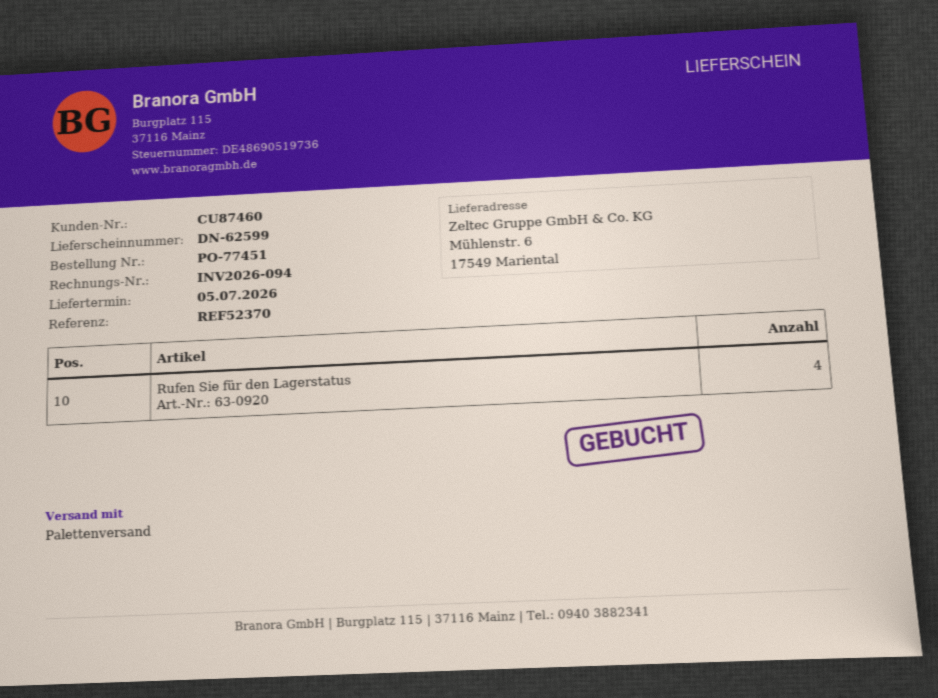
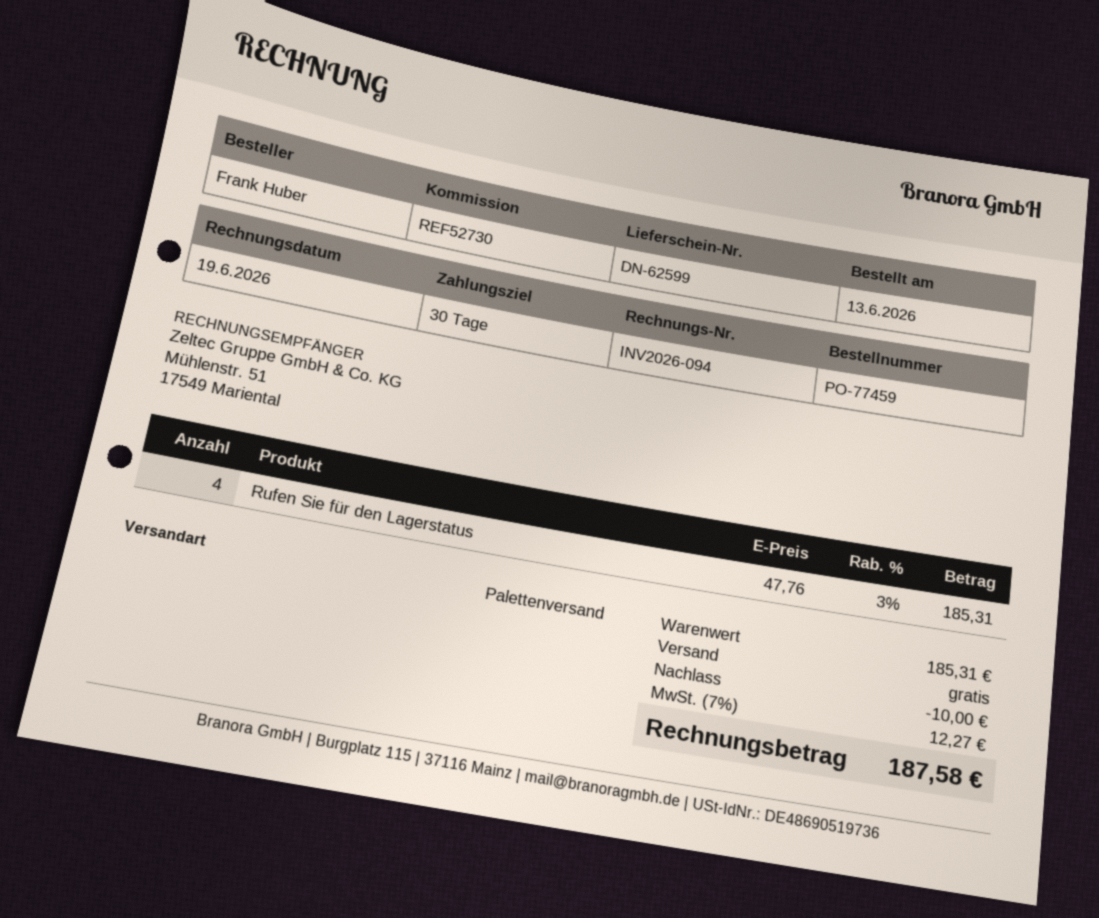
order number: PO-77451 -> PO-77459
reference: REF52370 -> REF52730

